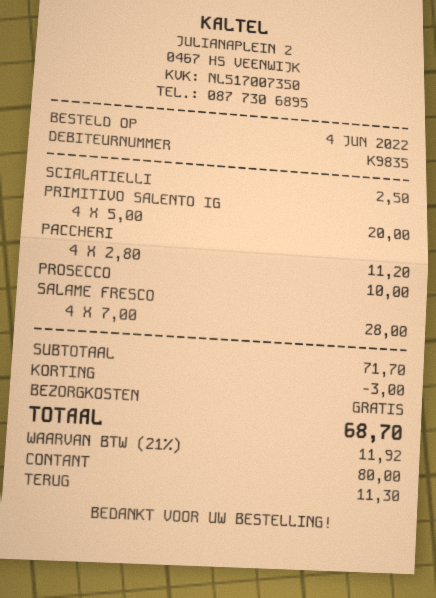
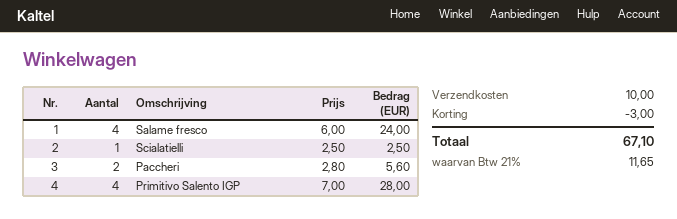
PRIMITIVO SALENTO IG: 4 x 5.00 = 20.00 -> 4 x 7.00 = 28.00
PACCHERI: 4 x 2.80 = 11.20 -> 2 x 2.80 = 5.60
PROSECCO: 1 x 10.00 = 10.00 -> none
SALAME FRESCO: 4 x 7.00 = 28.00 -> 4 x 6.00 = 24.00
shipping: 0.00 -> 10.00
tax: 21% = 11.92 -> 21% = 11.65
total: 68.70 -> 67.10

